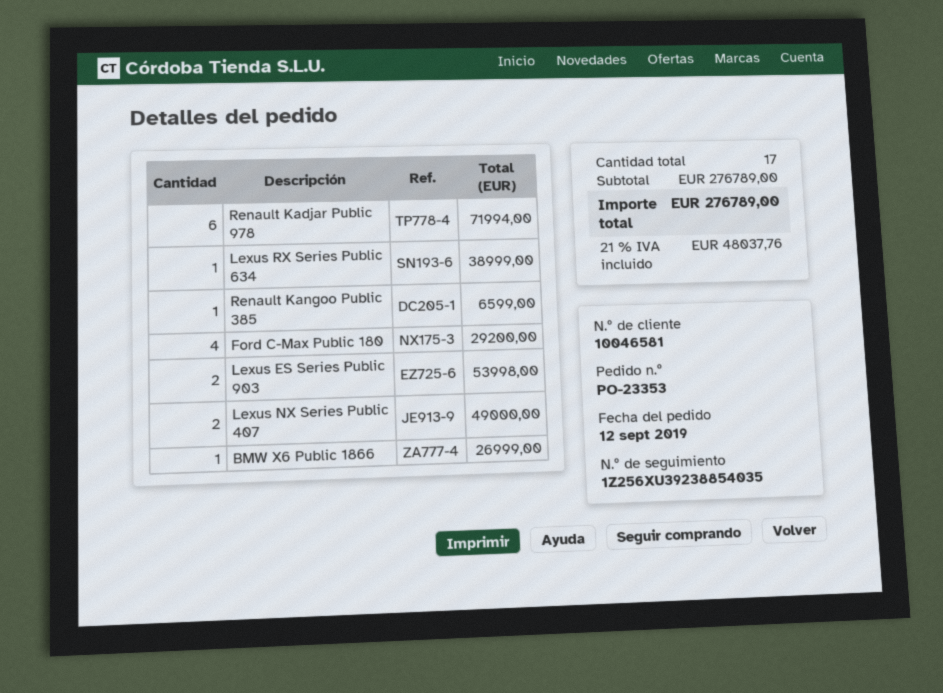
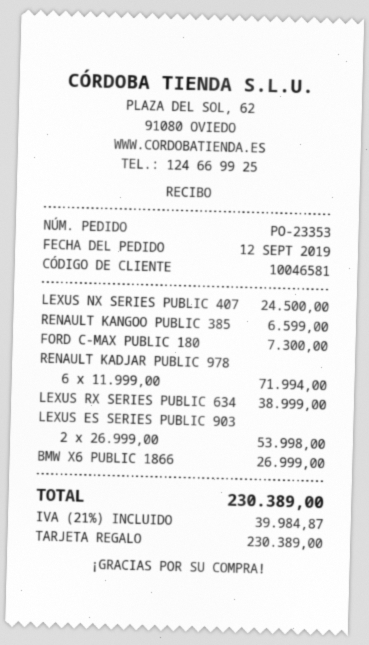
Ford C-Max Public 180: 4 for 29200.00 -> 1 for 7300.00
Lexus NX Series Public 407: 2 for 49000.00 -> 1 for 24500.00
tax: 21% = 48037.76 -> 21% = 39984.87
total: 276789.00 -> 230389.00

